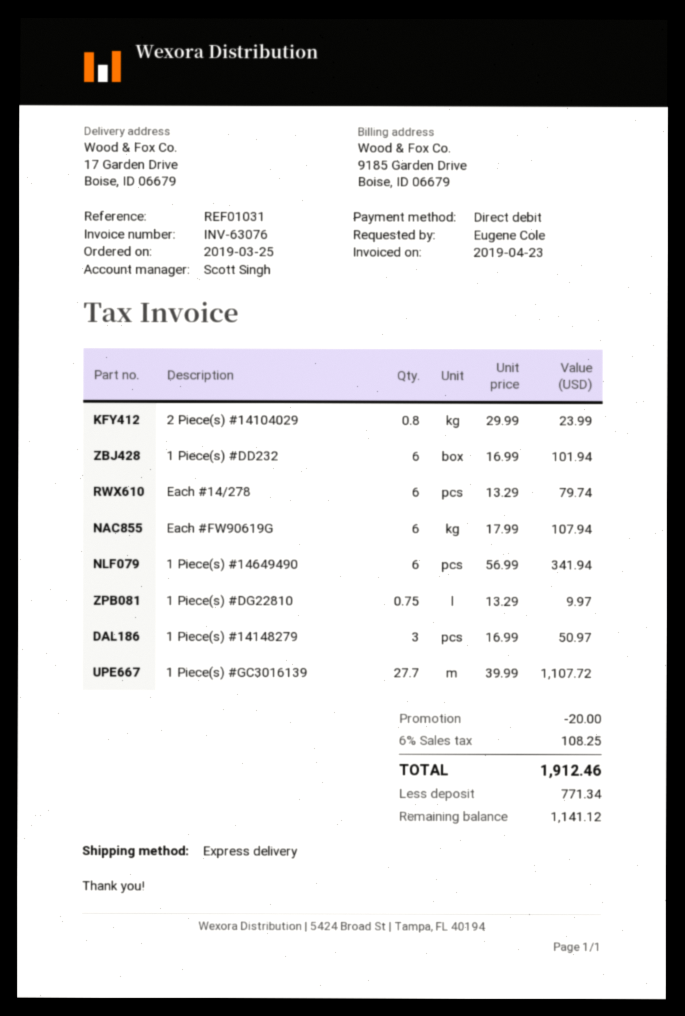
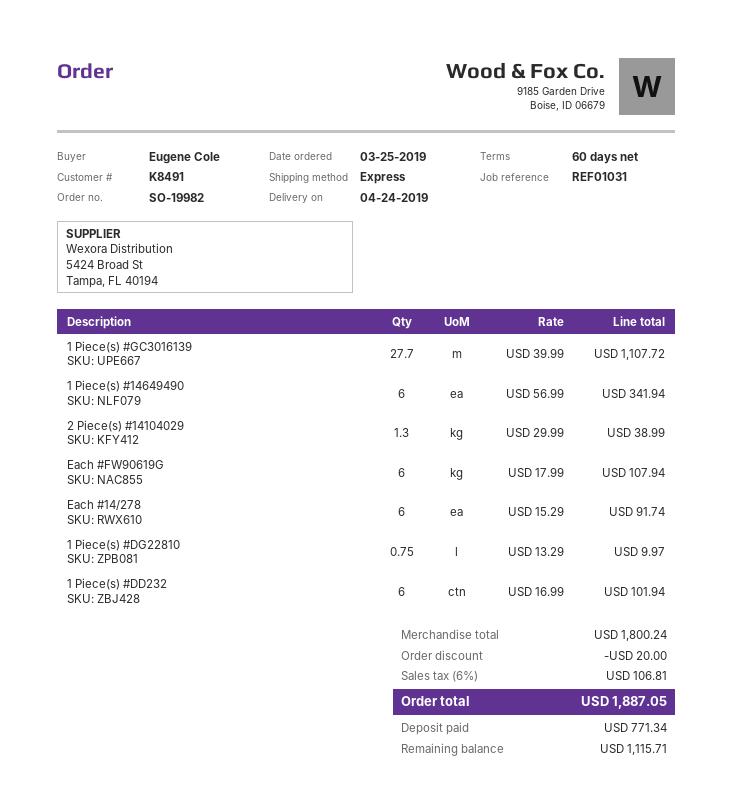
2 Piece(s) #14104029: 0.8 x 29.99 = 23.99 -> 1.3 x 29.99 = 38.99
Each #14/278: 6 x 13.29 = 79.74 -> 6 x 15.29 = 91.74
1 Piece(s) #14148279: 3 x 16.99 = 50.97 -> none
tax: 6% = 108.25 -> 6% = 106.81
total: 1912.46 -> 1887.05
balance: 1141.12 -> 1115.71

